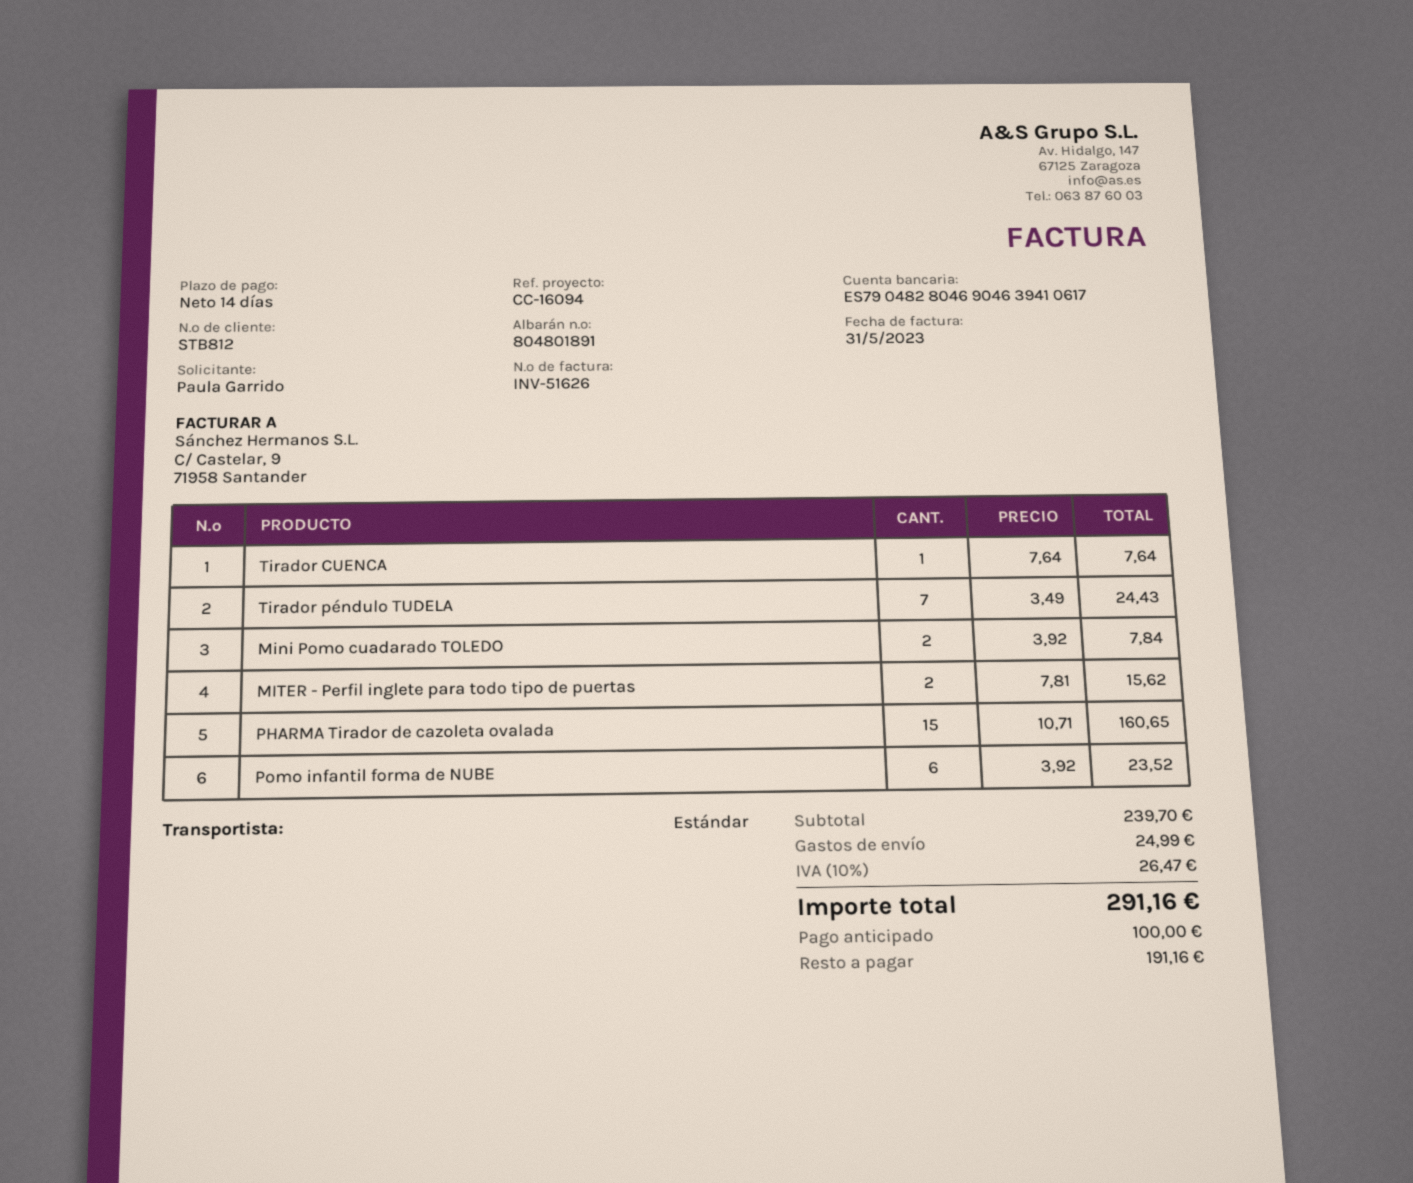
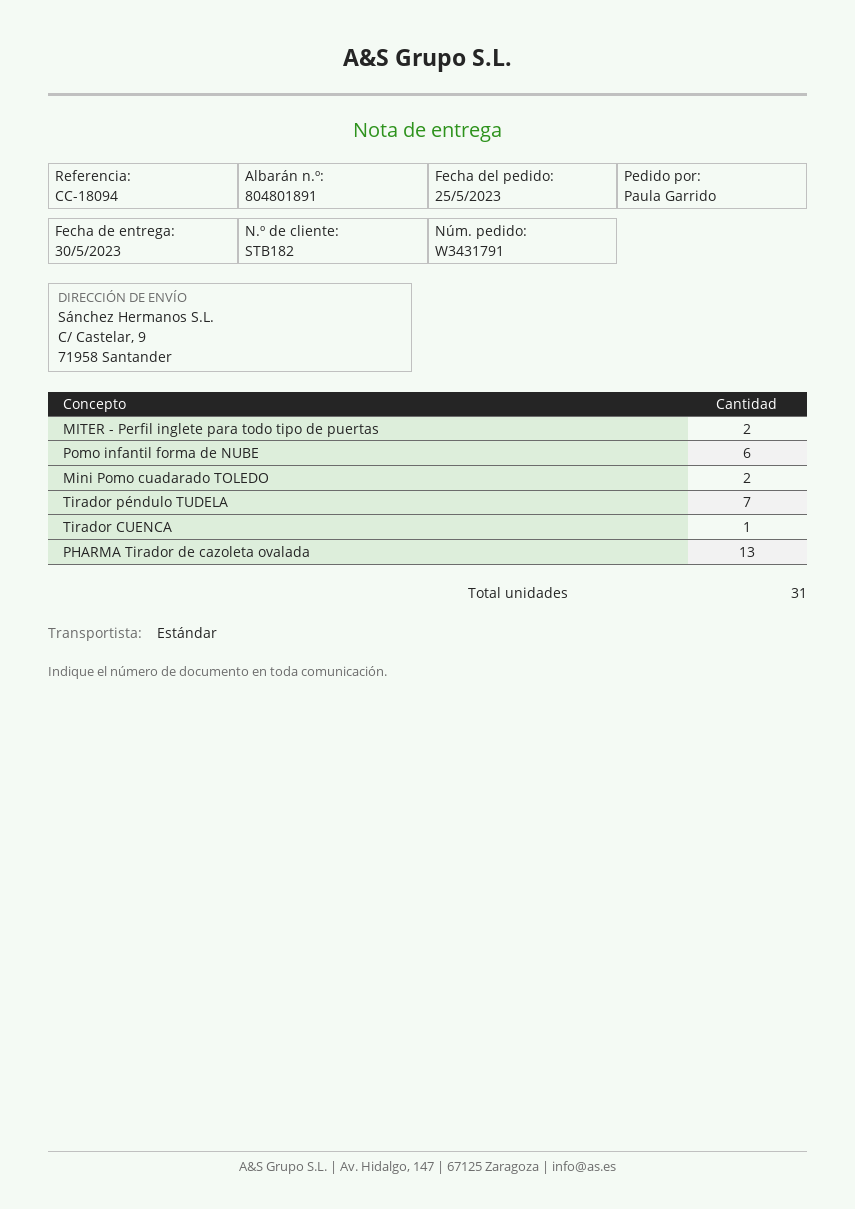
customer number: STB812 -> STB182
reference: CC-16094 -> CC-18094
PHARMA Tirador de cazoleta ovalada: 15 -> 13

